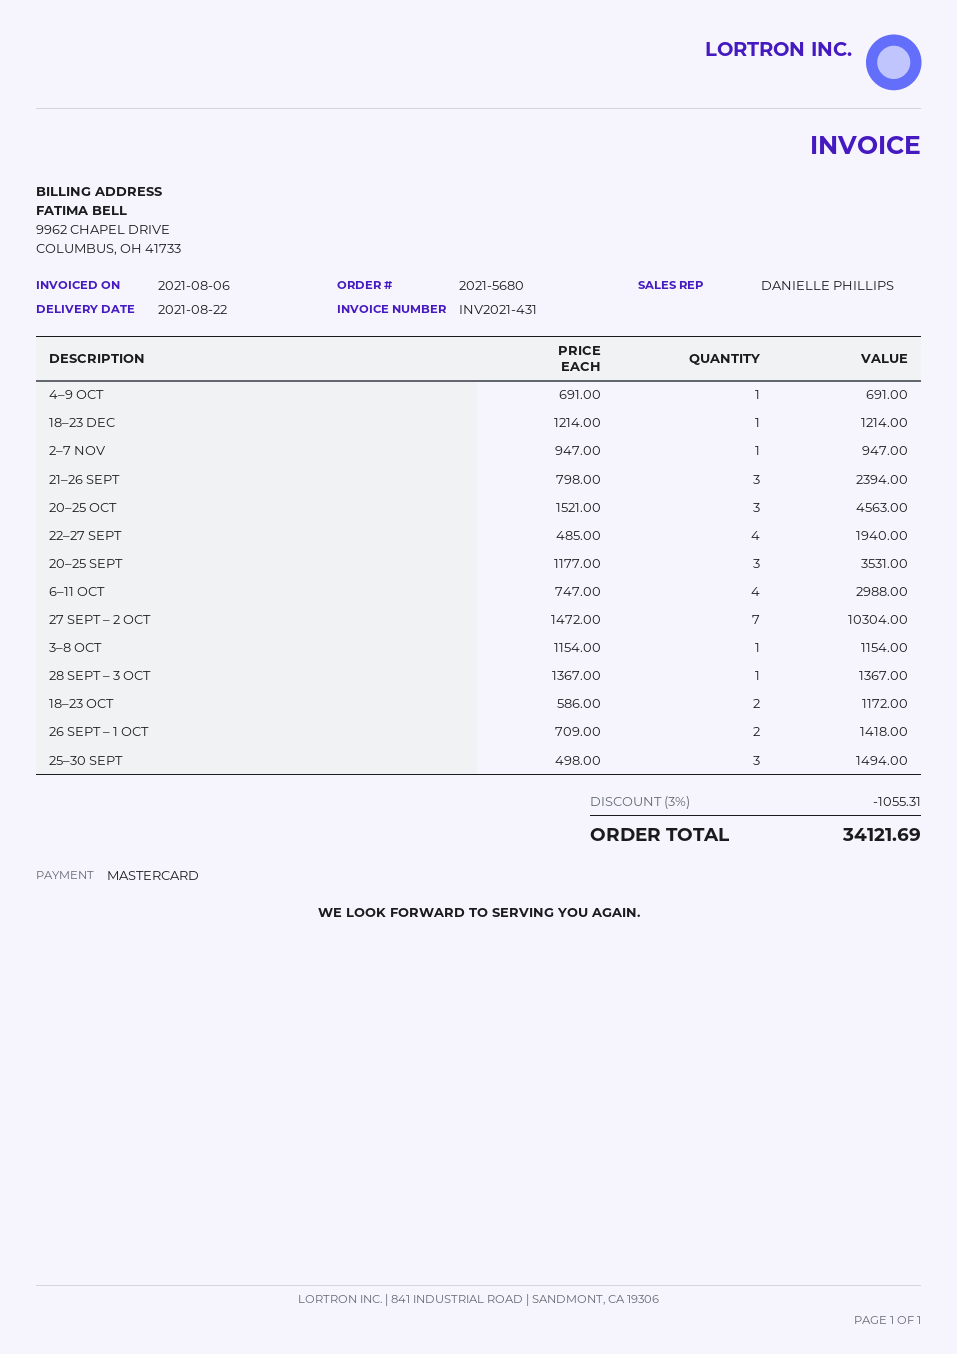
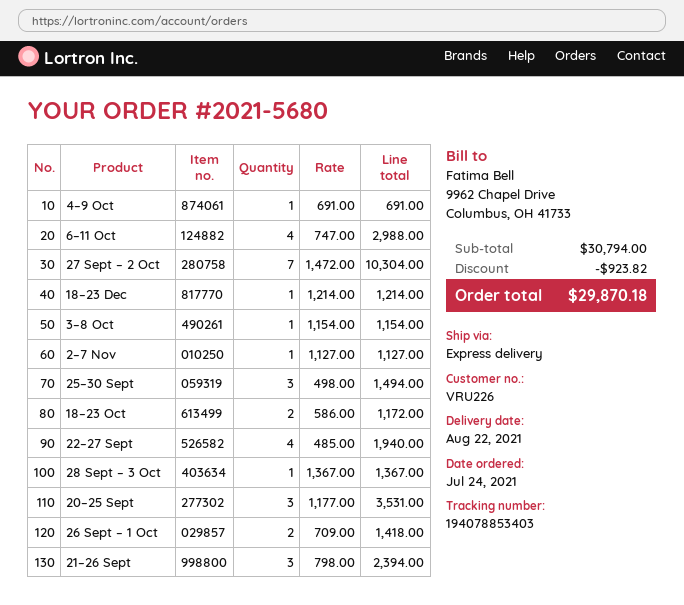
2–7 NOV: 1 x 947.00 = 947.00 -> 1 x 1127.00 = 1127.00
20–25 OCT: 3 x 1521.00 = 4563.00 -> none
discount: 1055.31 -> 923.82
total: 34121.69 -> 29870.18

